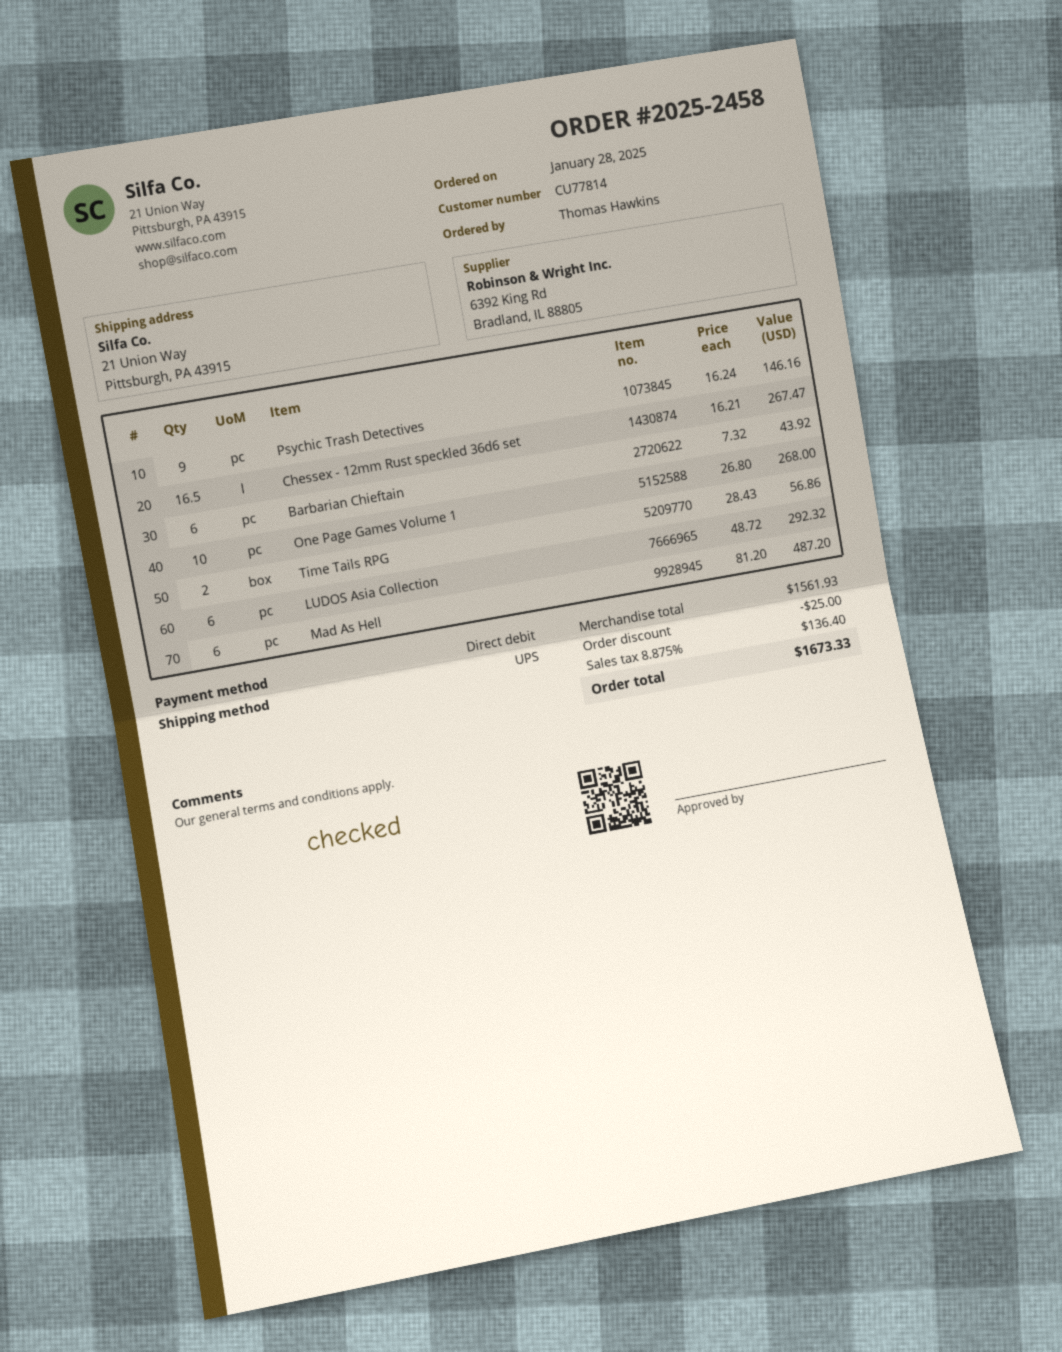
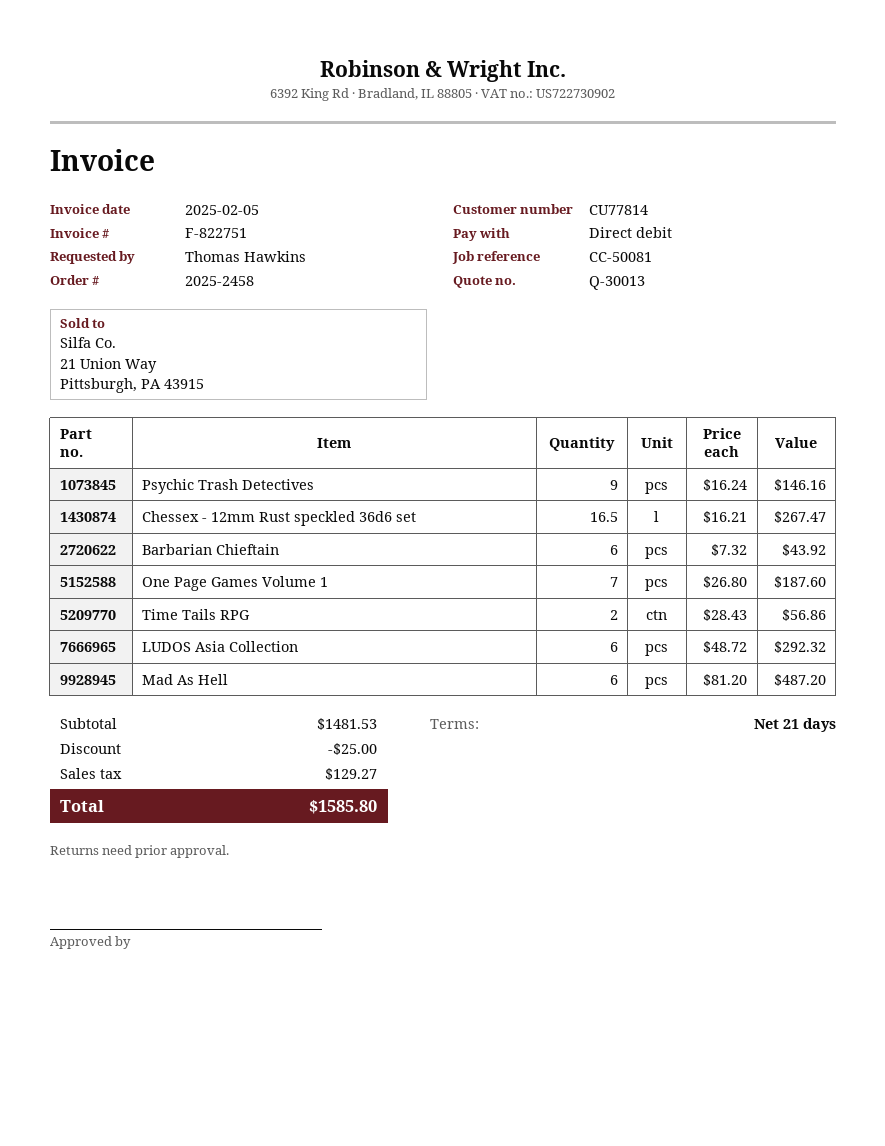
One Page Games Volume 1: 10 x 26.80 = 268.00 -> 7 x 26.80 = 187.60
subtotal: 1561.93 -> 1481.53
tax: 136.40 -> 129.27
total: 1673.33 -> 1585.80

